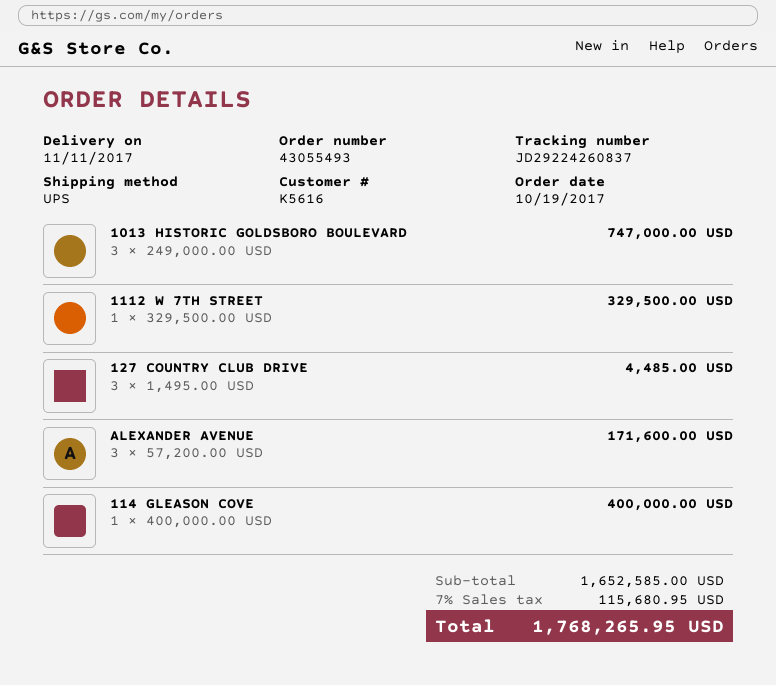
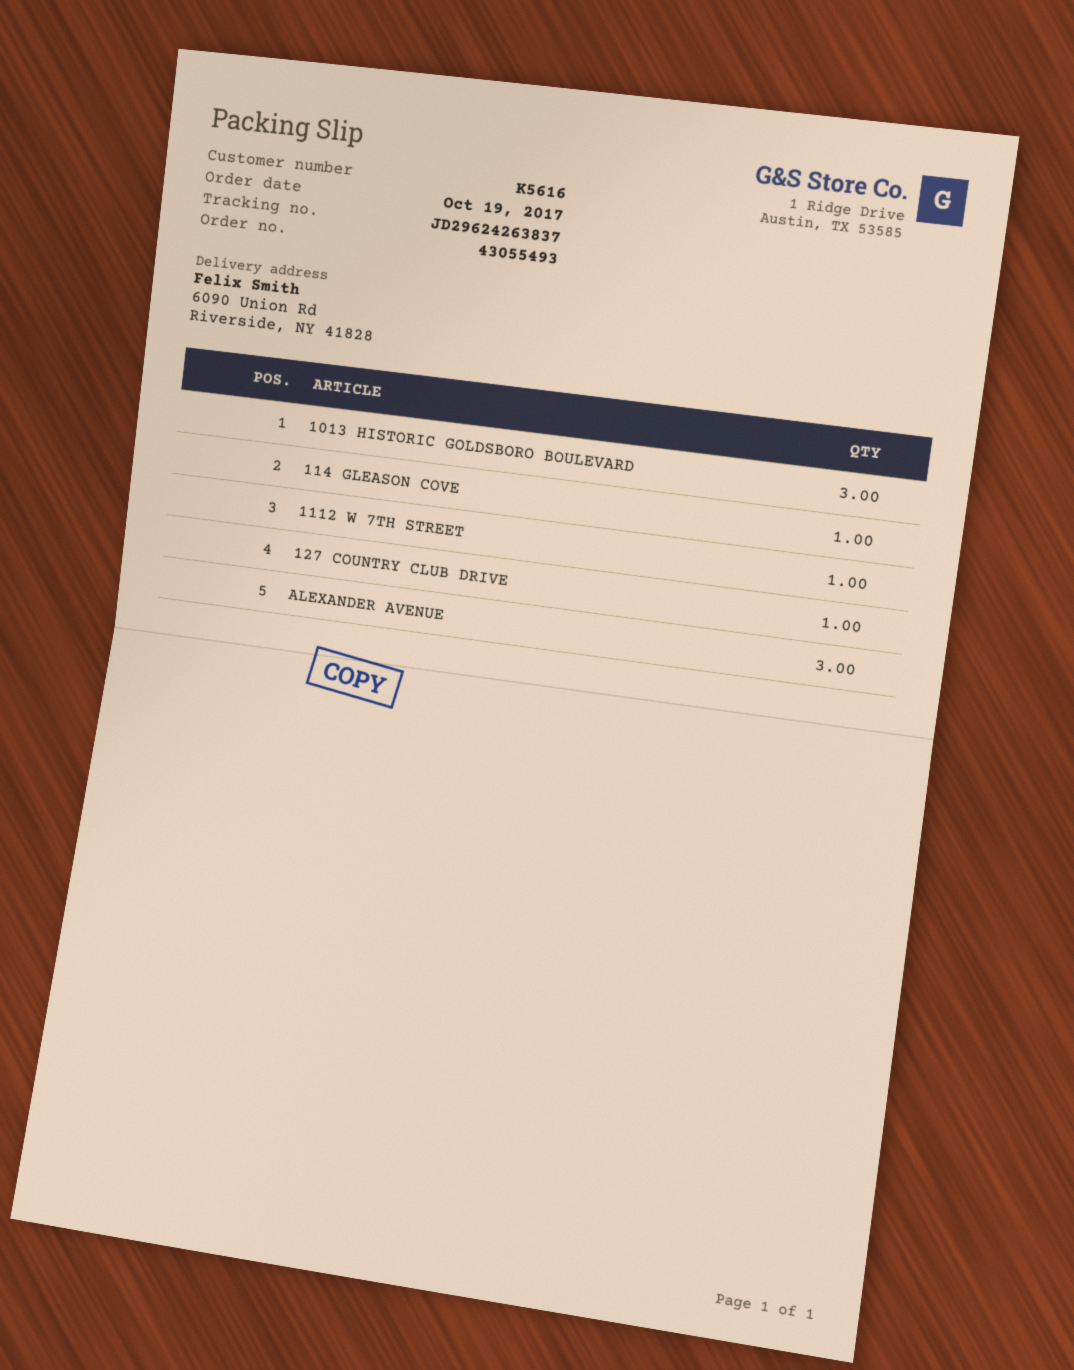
tracking number: JD29224260837 -> JD29624263837
127 COUNTRY CLUB DRIVE: 3 -> 1

